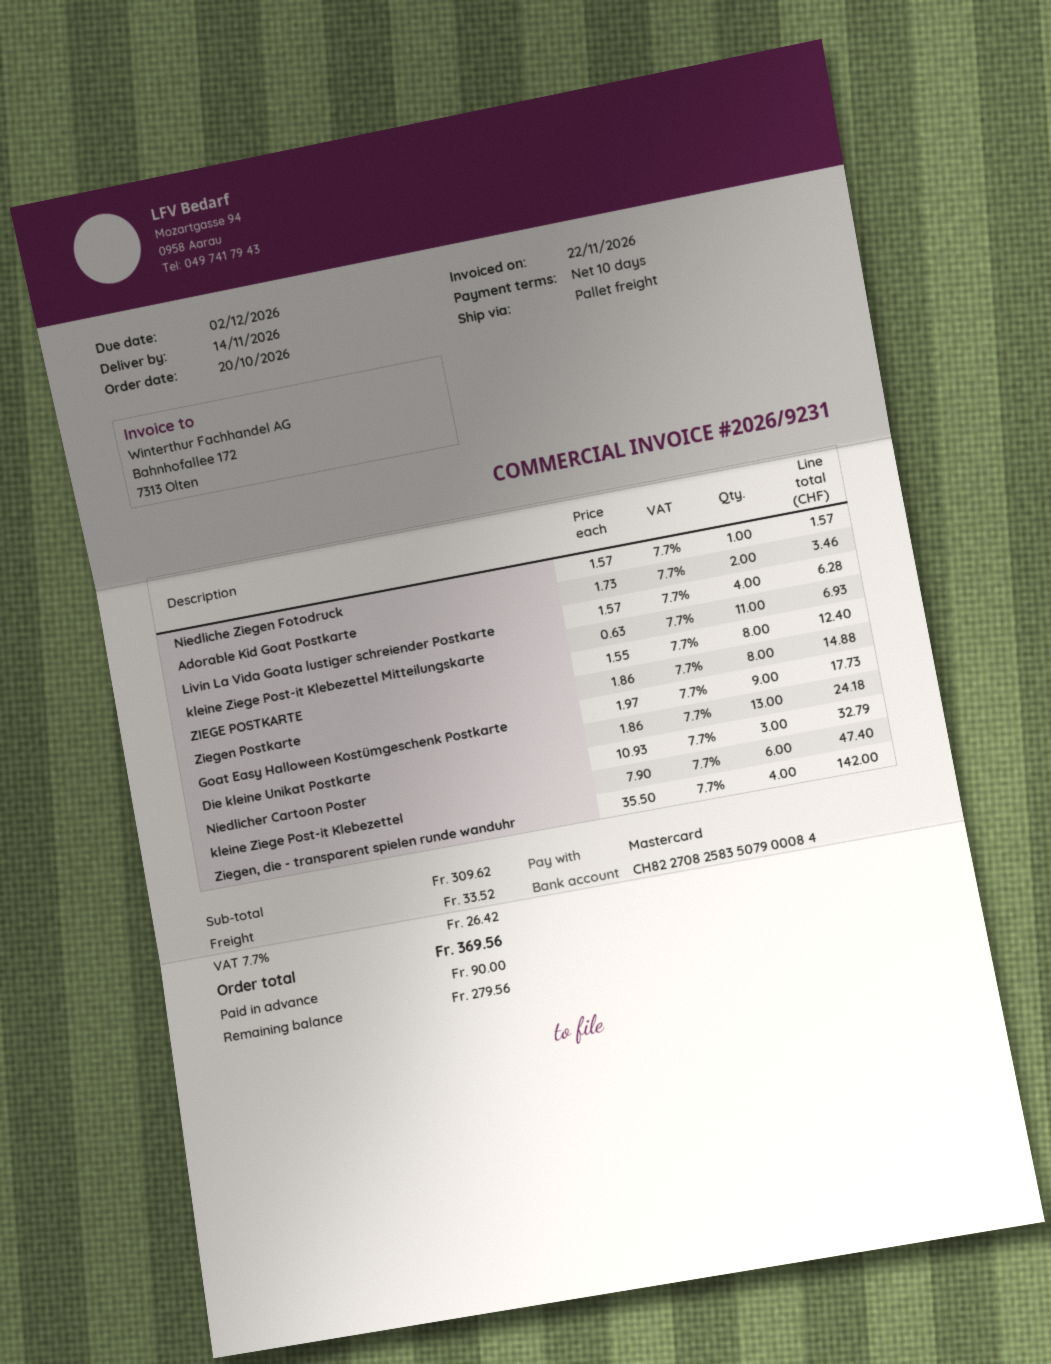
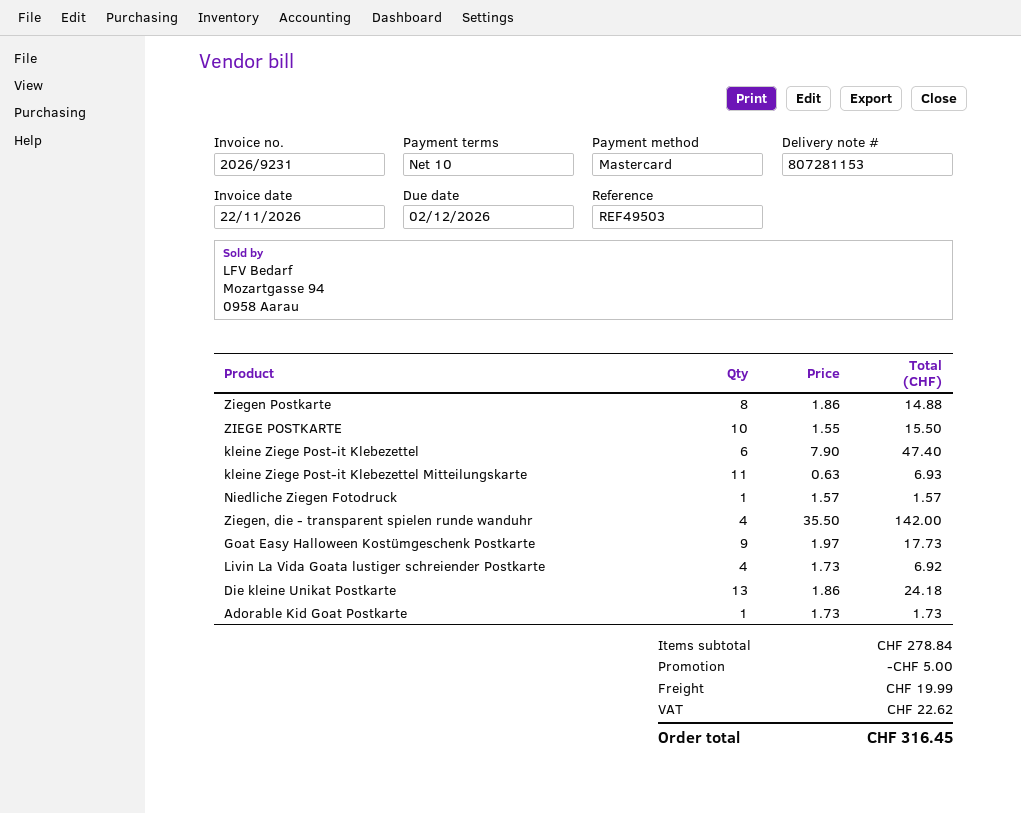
Adorable Kid Goat Postkarte: 2 x 1.73 = 3.46 -> 1 x 1.73 = 1.73
Livin La Vida Goata lustiger schreiender Postkarte: 4 x 1.57 = 6.28 -> 4 x 1.73 = 6.92
ZIEGE POSTKARTE: 8 x 1.55 = 12.40 -> 10 x 1.55 = 15.50
Niedlicher Cartoon Poster: 3 x 10.93 = 32.79 -> none
subtotal: 309.62 -> 278.84
discount: none -> 5.00
shipping: 33.52 -> 19.99
tax: 26.42 -> 22.62
total: 369.56 -> 316.45

